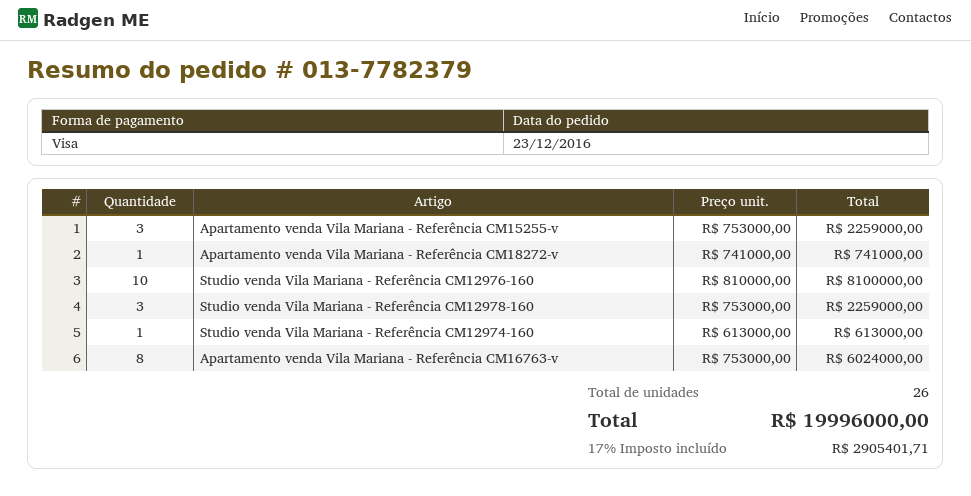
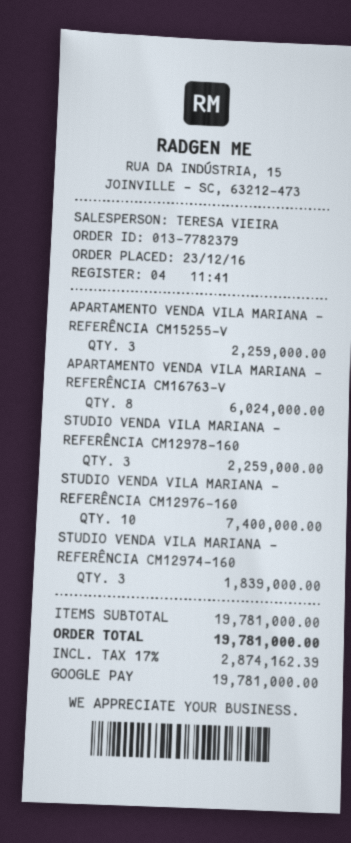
payment method: Visa -> Google Pay
Apartamento venda Vila Mariana - Referência CM18272-v: 1 for 741000.00 -> none
Studio venda Vila Mariana - Referência CM12976-160: 10 for 8100000.00 -> 10 for 7400000.00
Studio venda Vila Mariana - Referência CM12974-160: 1 for 613000.00 -> 3 for 1839000.00
tax: 17% = 2905401.71 -> 17% = 2874162.39
total: 19996000.00 -> 19781000.00

